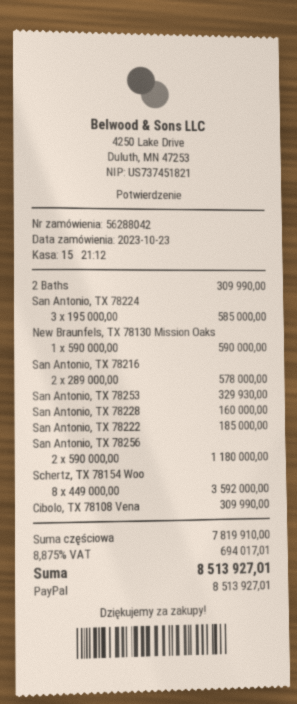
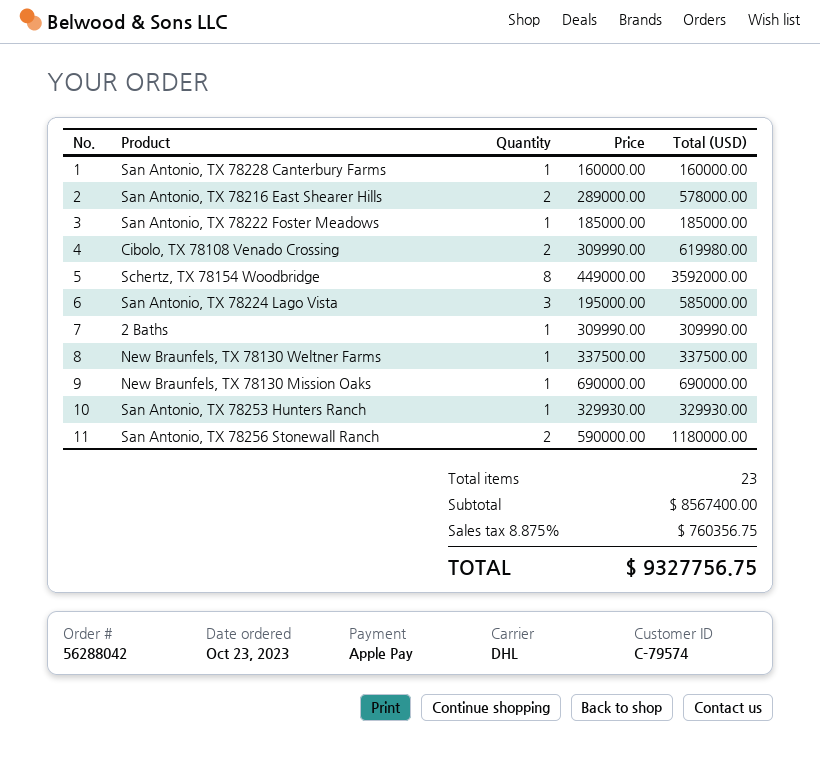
payment method: PayPal -> Apple Pay
New Braunfels, TX 78130 Mission Oaks: 1 x 590000.00 = 590000.00 -> 1 x 690000.00 = 690000.00
Cibolo, TX 78108 Vena: 1 x 309990.00 = 309990.00 -> 2 x 309990.00 = 619980.00
New Braunfels, TX 78130 Weltner Farms: none -> 1 x 337500.00 = 337500.00
subtotal: 7819910.00 -> 8567400.00
tax: 8.875% = 694017.01 -> 8.875% = 760356.75
total: 8513927.01 -> 9327756.75

